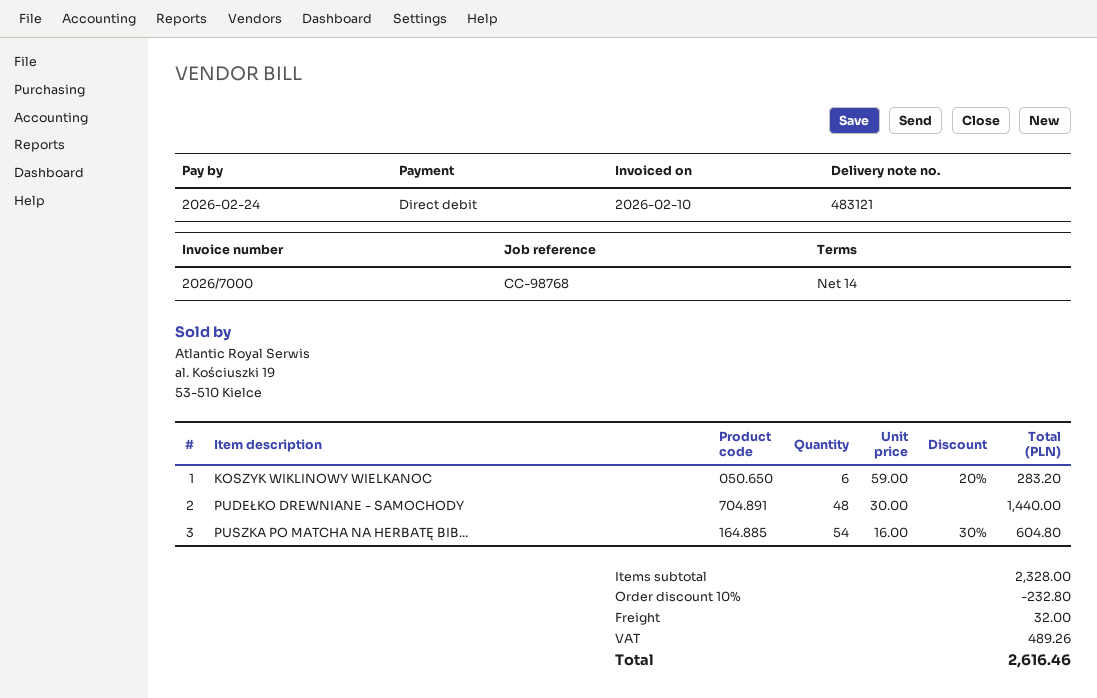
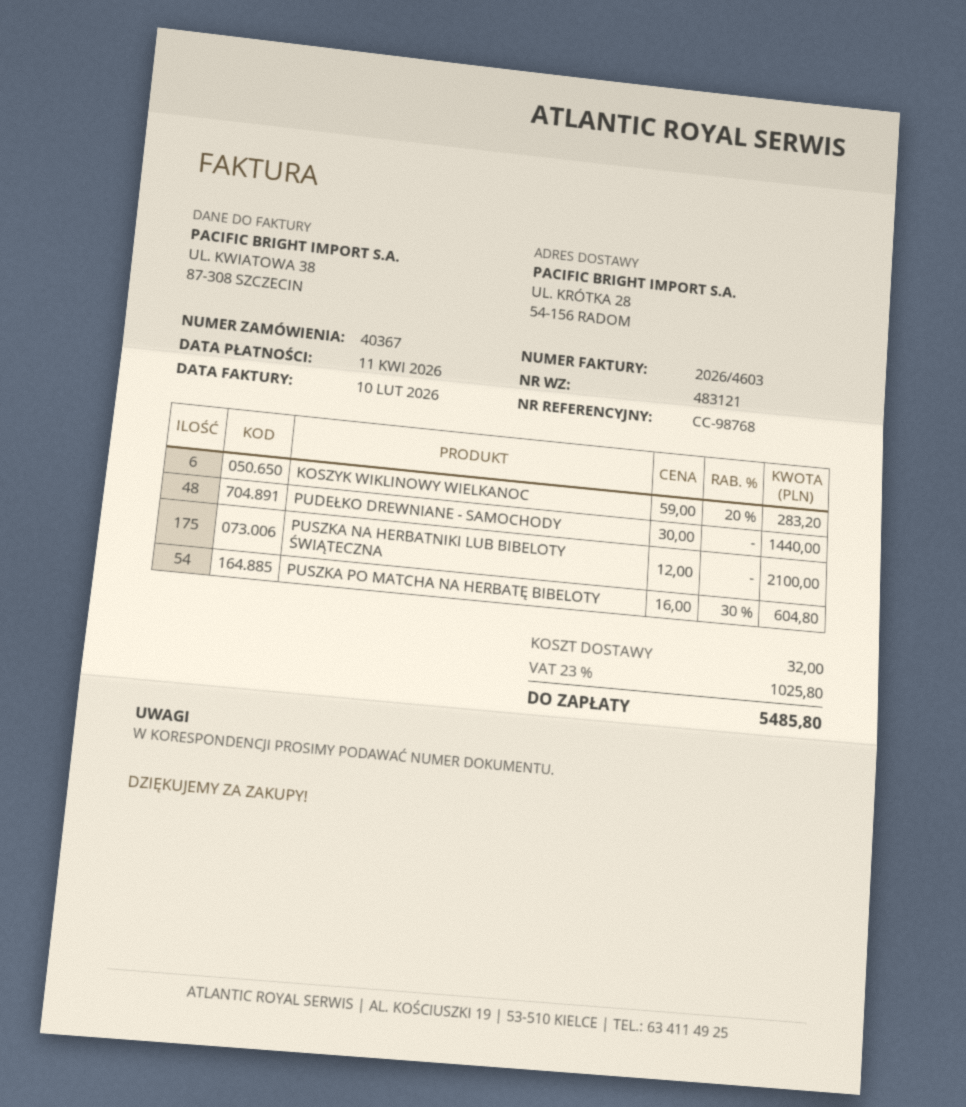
invoice number: 2026/7000 -> 2026/4603
due date: 2026-02-24 -> 2026-04-11
PUSZKA NA HERBATNIKI LUB BIBELOTY ŚWIĄTECZNA: none -> 175 x 12.00 = 2100.00
discount: 10% = 232.80 -> none
tax: 489.26 -> 1025.80
total: 2616.46 -> 5485.80

